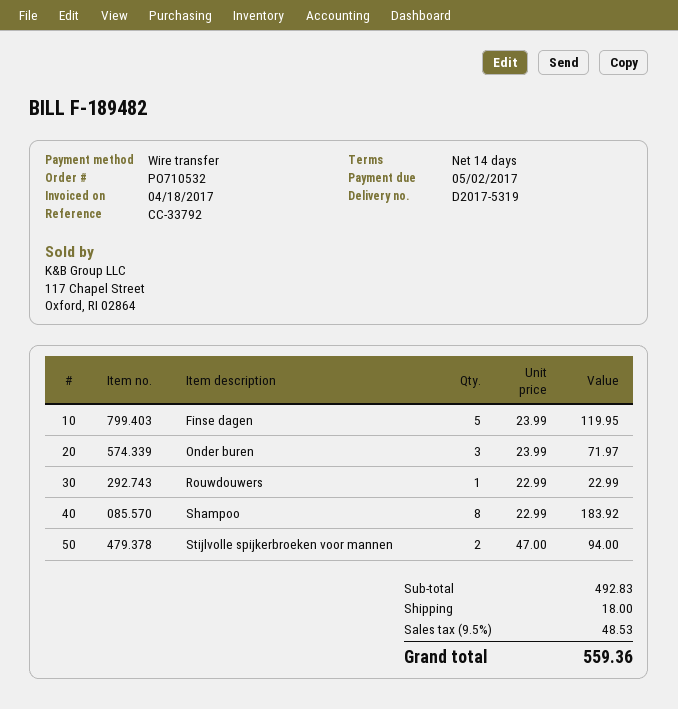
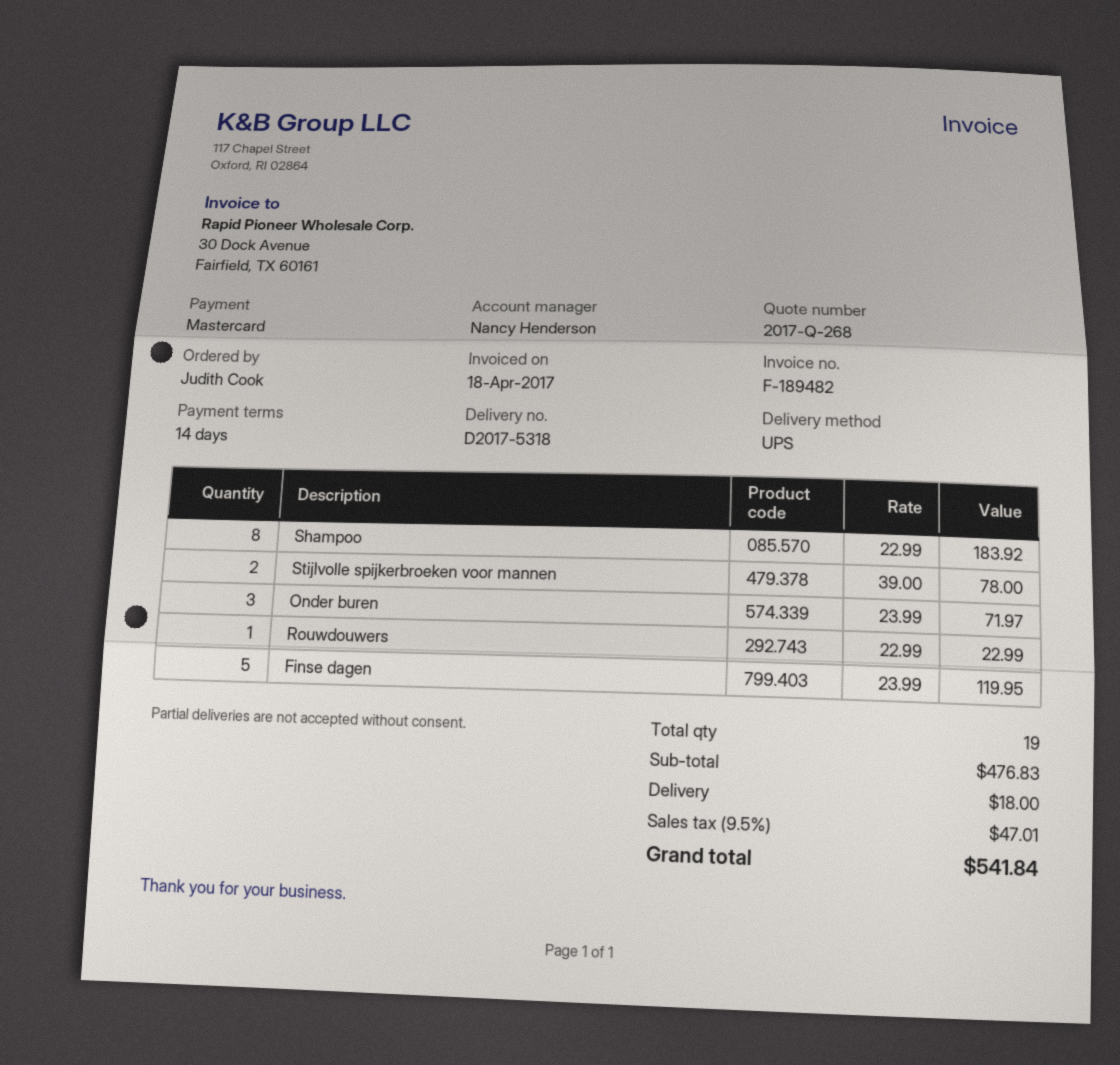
delivery note number: D2017-5319 -> D2017-5318
payment method: bank transfer -> Mastercard
Stijlvolle spijkerbroeken voor mannen: 2 x 47.00 = 94.00 -> 2 x 39.00 = 78.00
subtotal: 492.83 -> 476.83
tax: 9.5% = 48.53 -> 9.5% = 47.01
total: 559.36 -> 541.84

